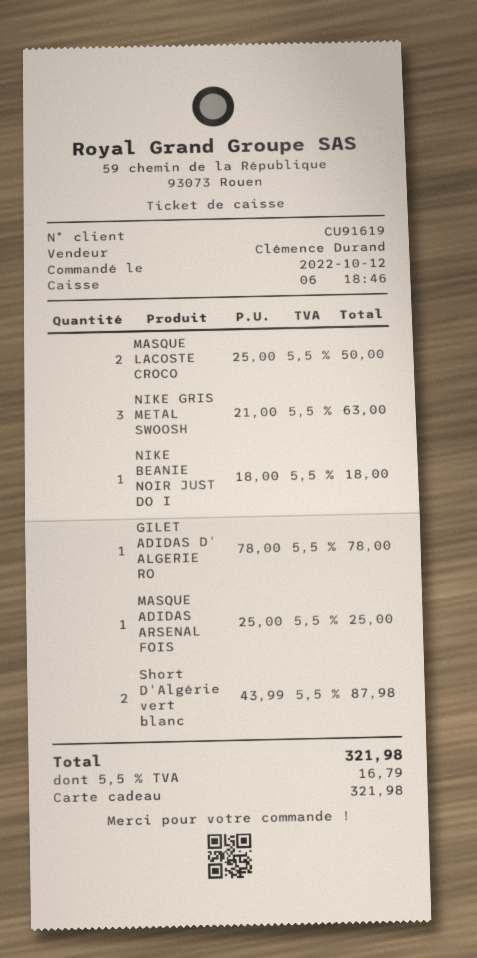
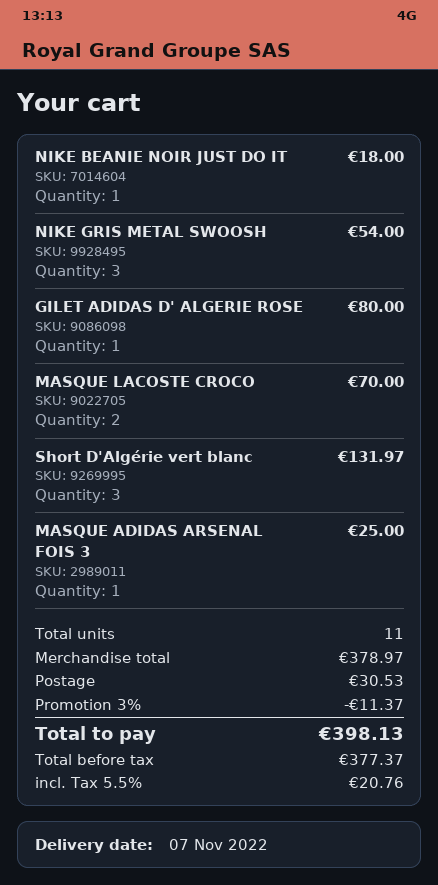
MASQUE LACOSTE CROCO: 2 for 50.00 -> 2 for 70.00
NIKE GRIS METAL SWOOSH: 3 for 63.00 -> 3 for 54.00
GILET ADIDAS D' ALGERIE RO: 1 for 78.00 -> 1 for 80.00
Short D'Algérie vert blanc: 2 for 87.98 -> 3 for 131.97
discount: none -> 3% = 11.37
shipping: none -> 30.53
tax: 5.5% = 16.79 -> 5.5% = 20.76
total: 321.98 -> 398.13

